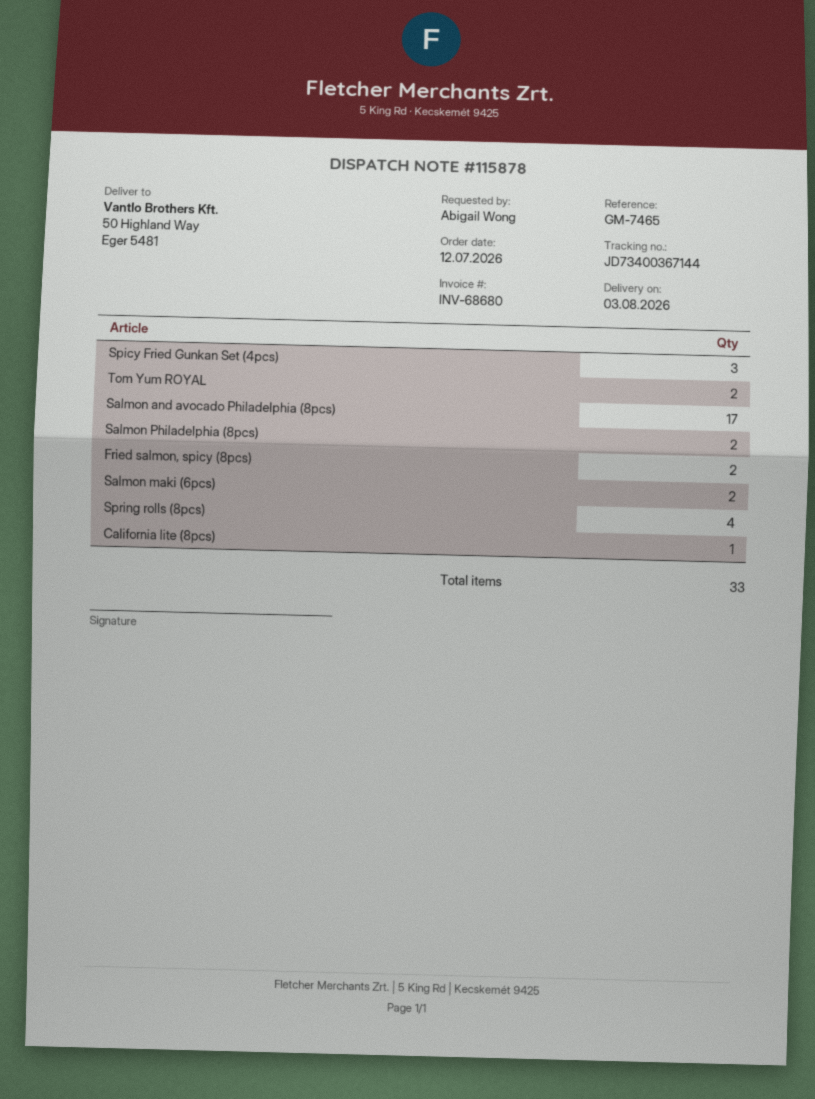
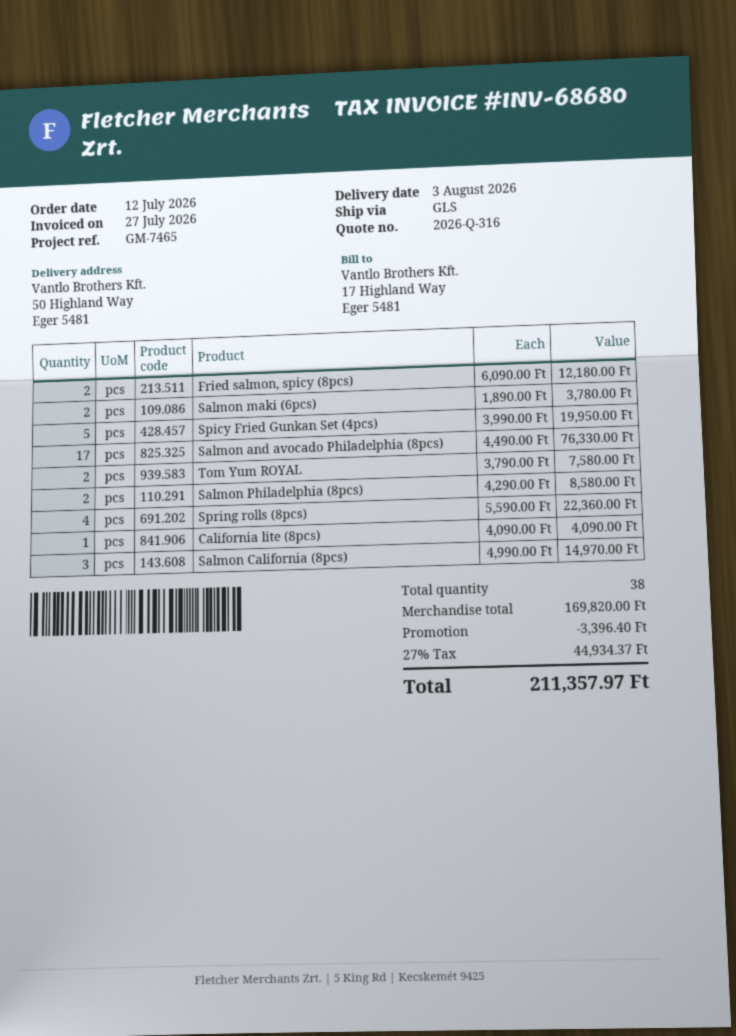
Spicy Fried Gunkan Set (4pcs): 3 -> 5
Salmon California (8pcs): none -> 3
total quantity: 33 -> 38

